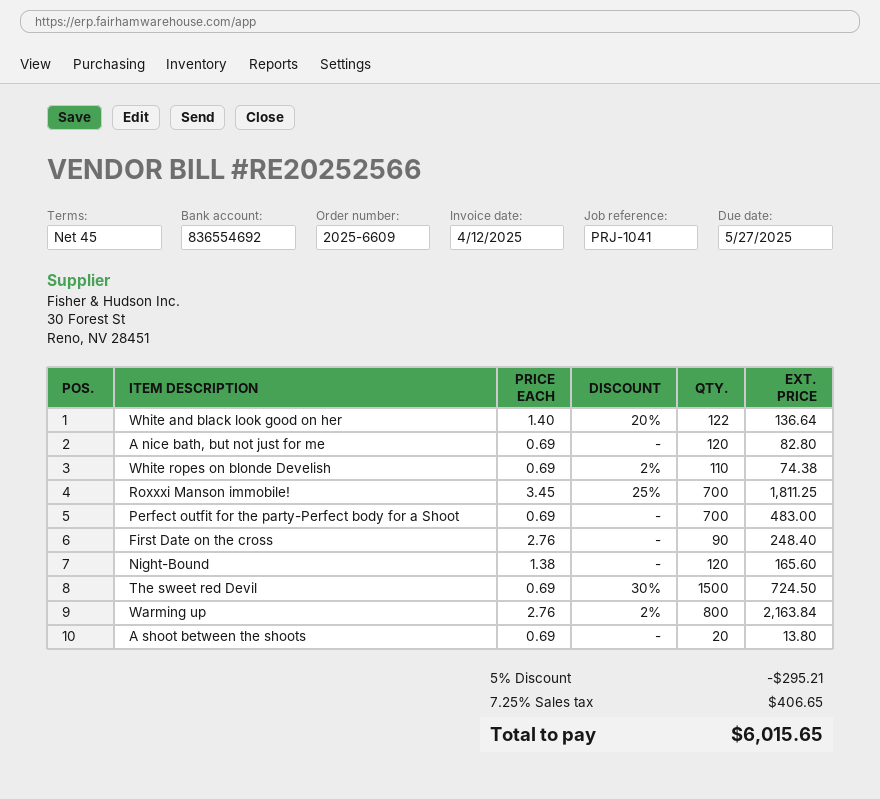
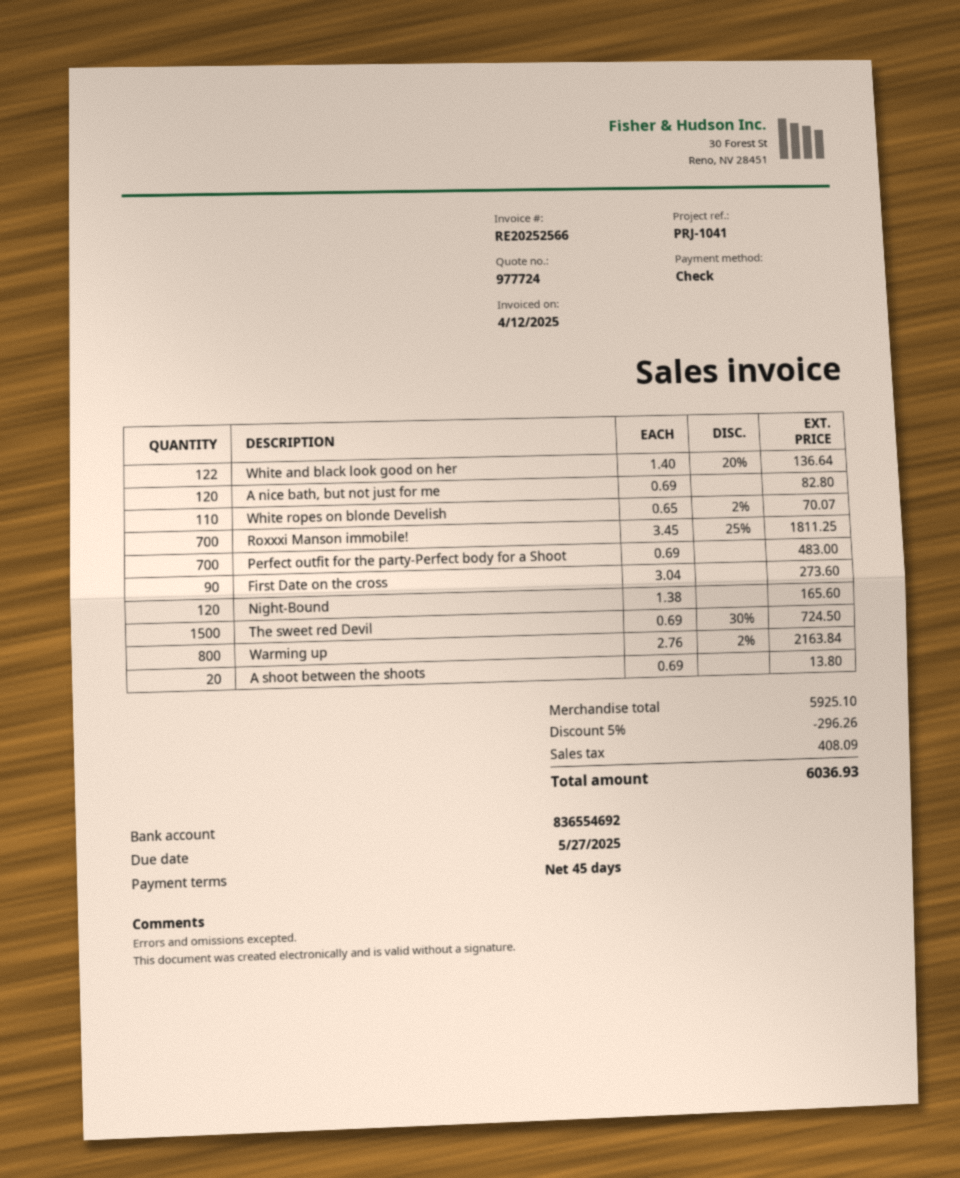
White ropes on blonde Develish: 110 x 0.69 - 2% = 74.38 -> 110 x 0.65 - 2% = 70.07
First Date on the cross: 90 x 2.76 = 248.40 -> 90 x 3.04 = 273.60
discount: 5% = 295.21 -> 5% = 296.26
tax: 406.65 -> 408.09
total: 6015.65 -> 6036.93

